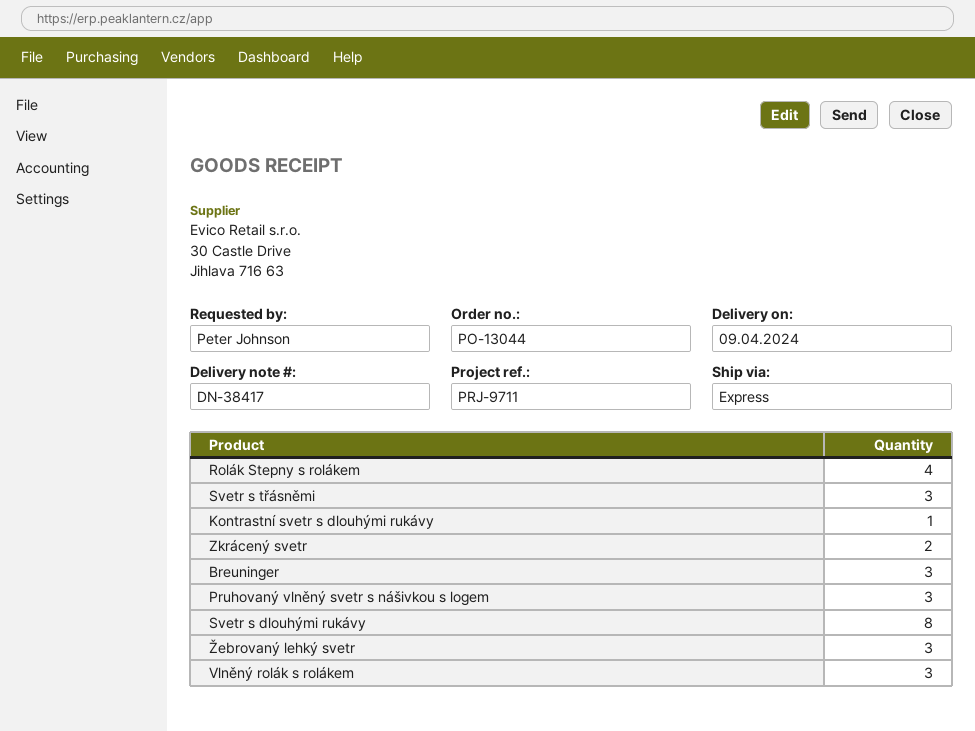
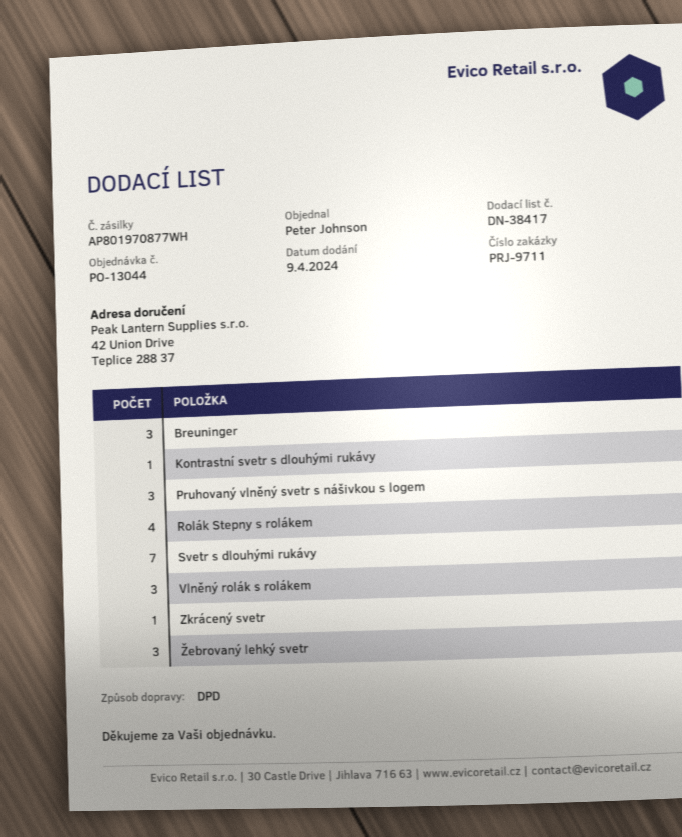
shipping method: express -> DPD
Svetr s třásněmi: 3 -> none
Zkrácený svetr: 2 -> 1
Svetr s dlouhými rukávy: 8 -> 7

